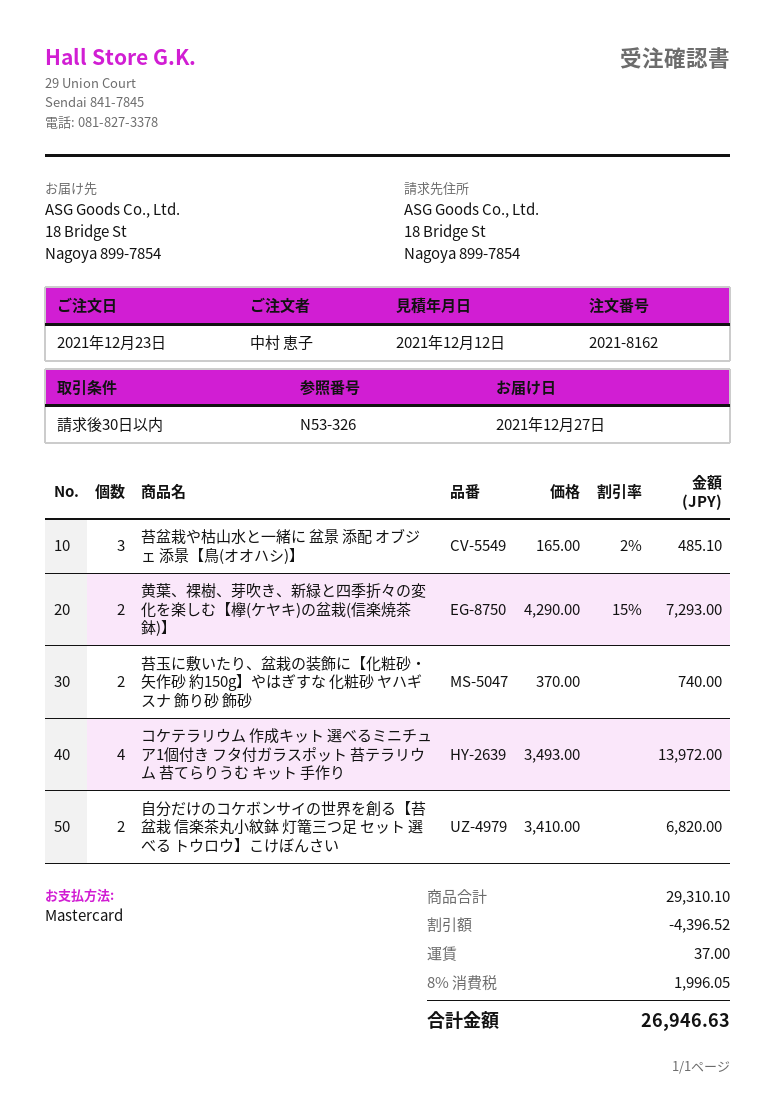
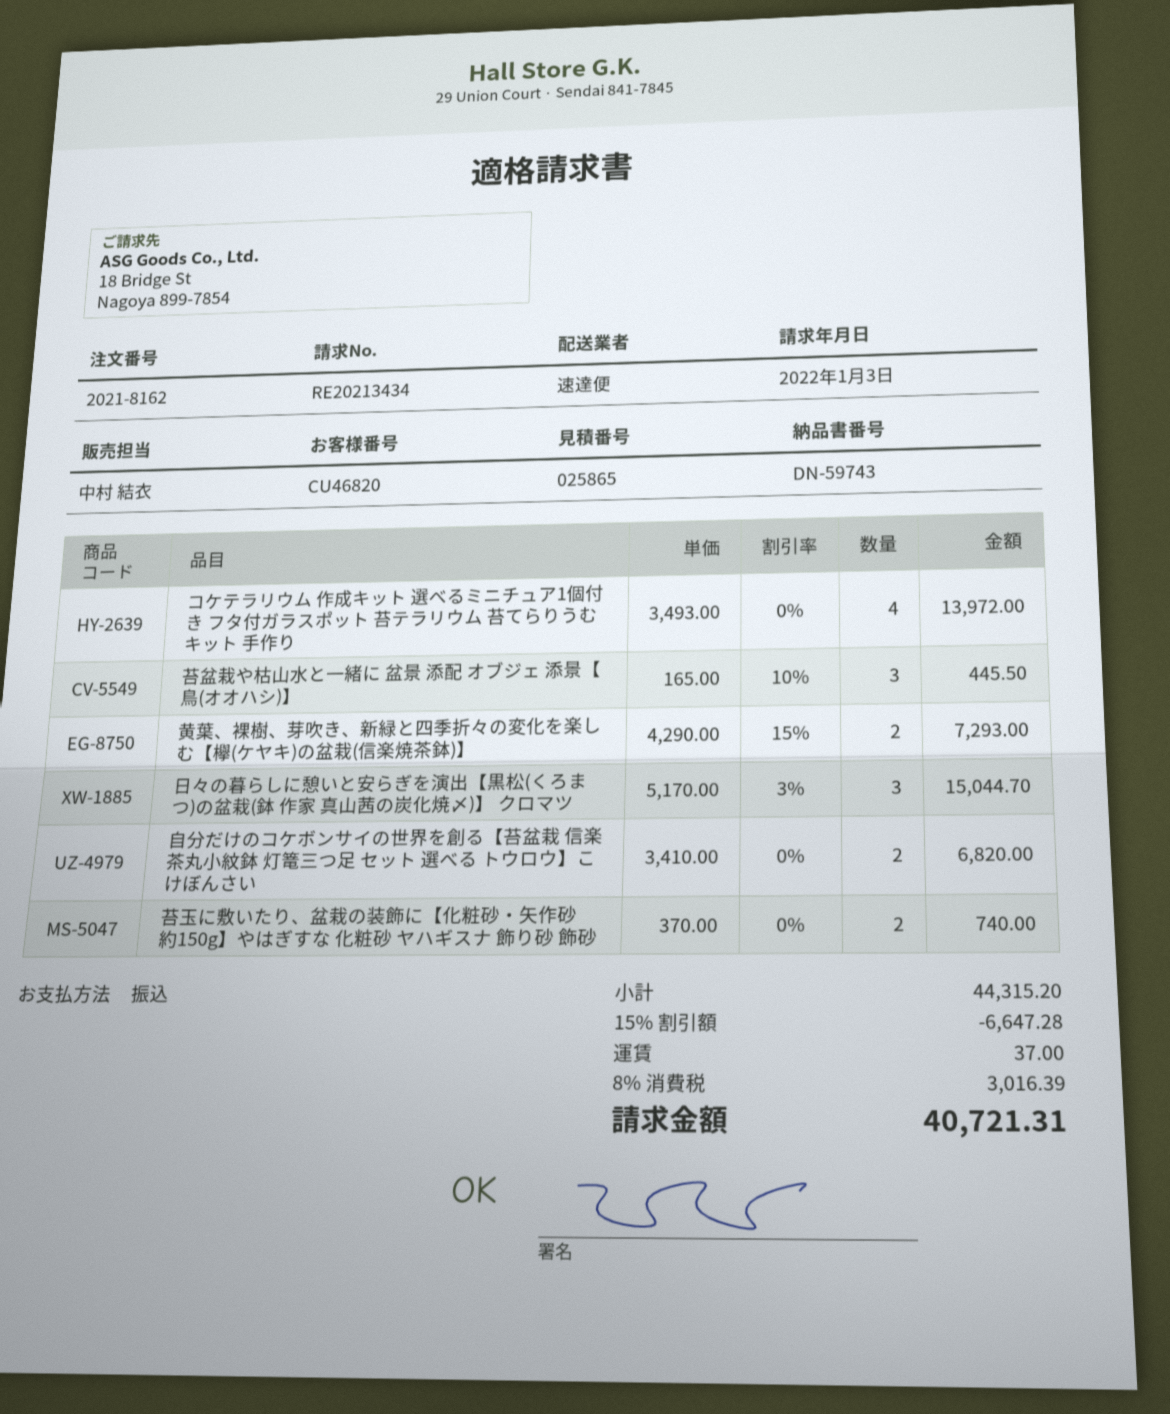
payment method: Mastercard -> bank transfer
苔盆栽や枯山水と一緒に 盆景 添配 オブジェ 添景【鳥(オオハシ)】: 3 x 165.00 - 2% = 485.10 -> 3 x 165.00 - 10% = 445.50
日々の暮らしに憩いと安らぎを演出【黒松(くろまつ)の盆栽(鉢 作家 真山茜の炭化焼〆)】 クロマツ: none -> 3 x 5170.00 - 3% = 15044.70
subtotal: 29310.10 -> 44315.20
discount: 4396.52 -> 6647.28
tax: 8% = 1996.05 -> 8% = 3016.39
total: 26946.63 -> 40721.31

